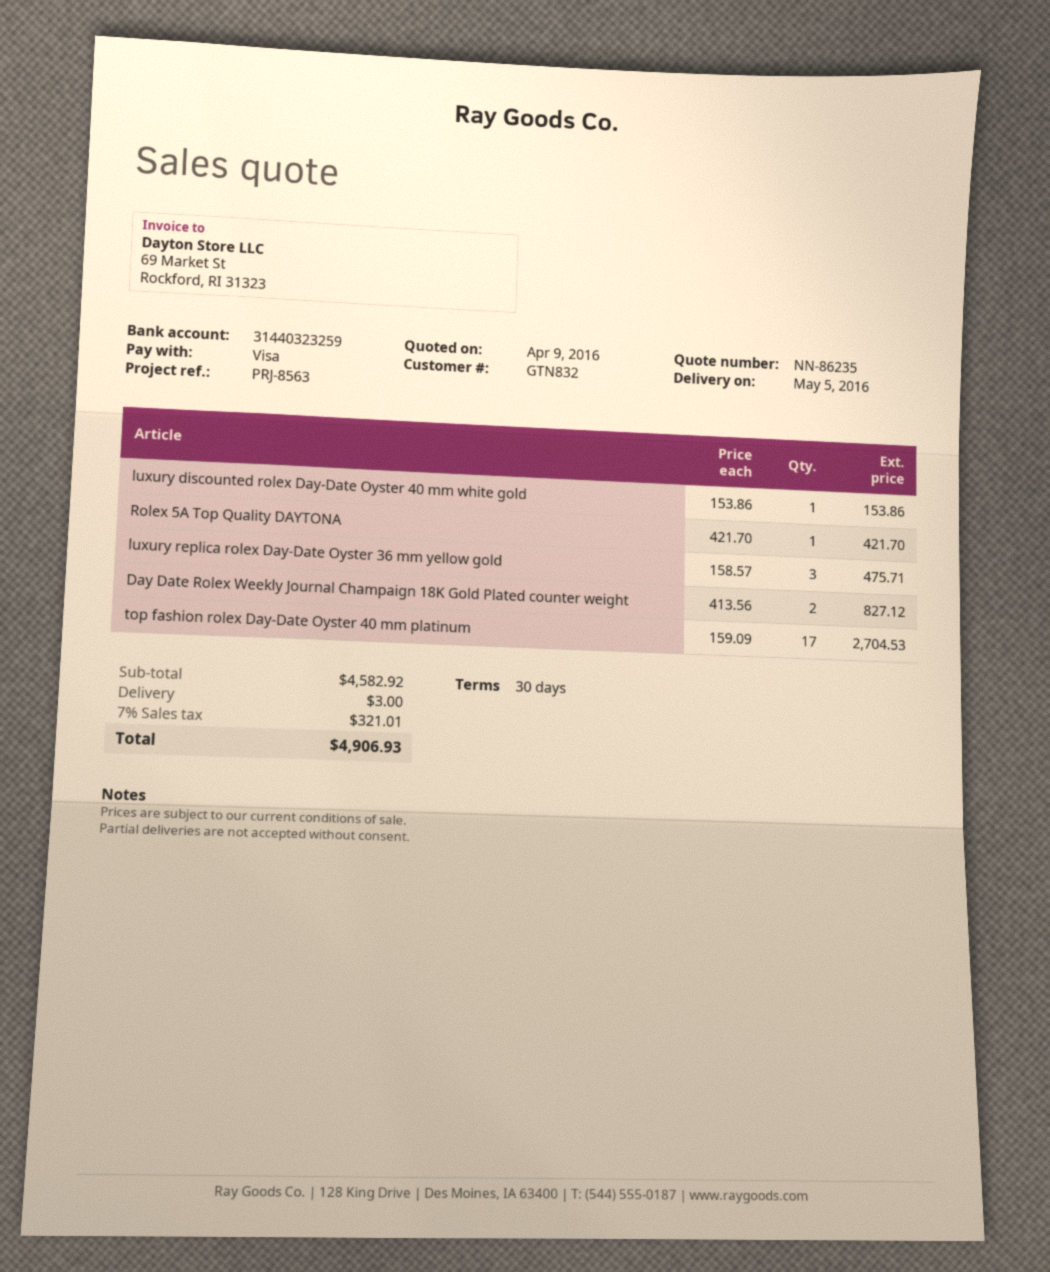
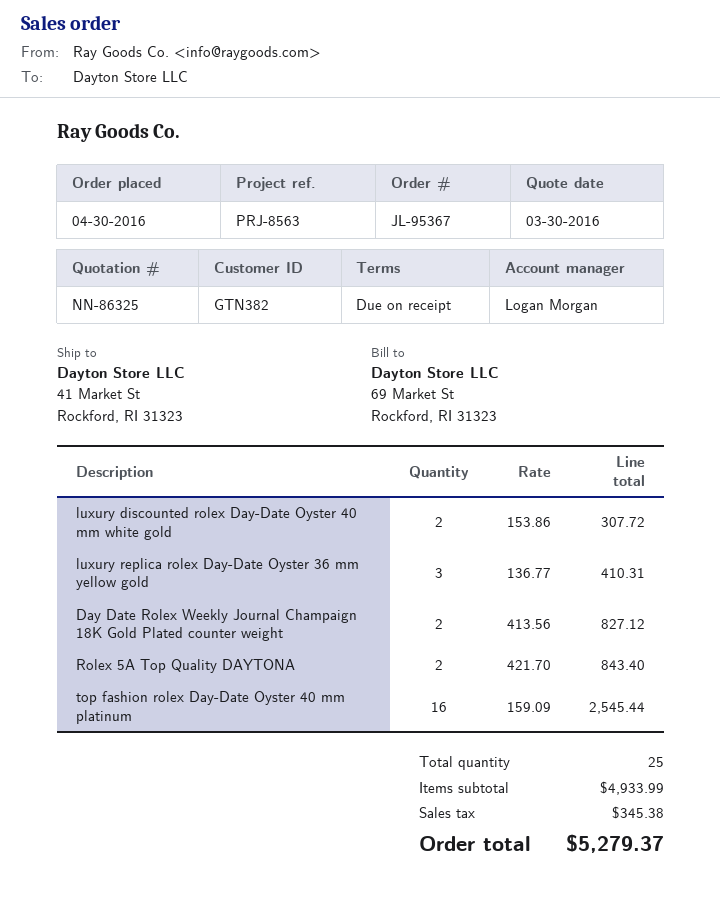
quote number: NN-86235 -> NN-86325
quote date: 2016-04-09 -> 2016-03-30
payment terms: 30 days -> on receipt
customer number: GTN832 -> GTN382
luxury discounted rolex Day-Date Oyster 40 mm white gold: 1 x 153.86 = 153.86 -> 2 x 153.86 = 307.72
Rolex 5A Top Quality DAYTONA: 1 x 421.70 = 421.70 -> 2 x 421.70 = 843.40
luxury replica rolex Day-Date Oyster 36 mm yellow gold: 3 x 158.57 = 475.71 -> 3 x 136.77 = 410.31
top fashion rolex Day-Date Oyster 40 mm platinum: 17 x 159.09 = 2704.53 -> 16 x 159.09 = 2545.44
subtotal: 4582.92 -> 4933.99
shipping: 3.00 -> none
tax: 321.01 -> 345.38
total: 4906.93 -> 5279.37

